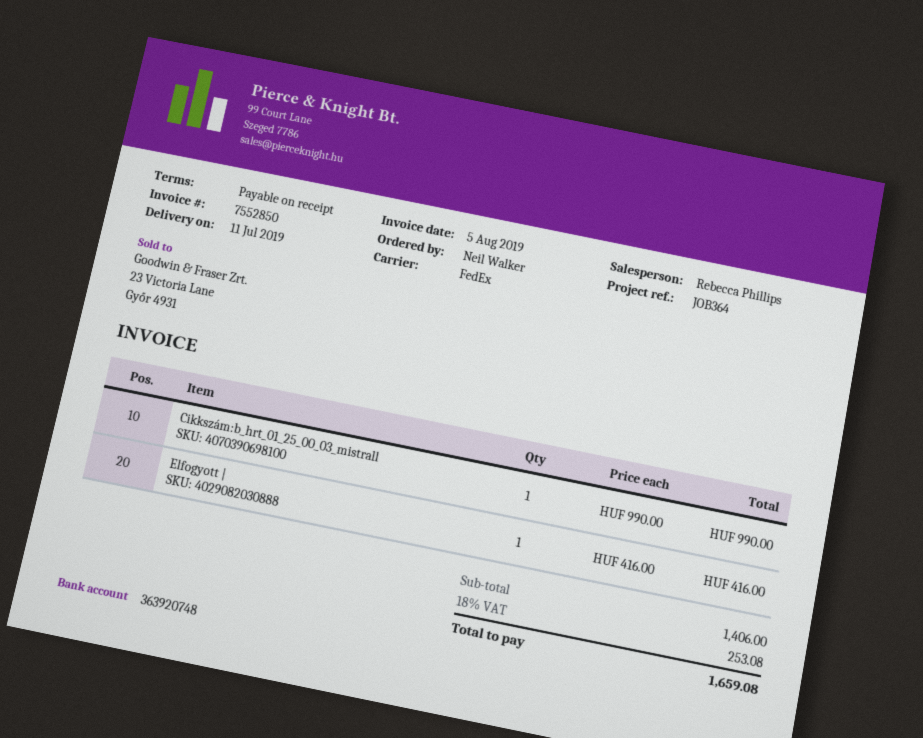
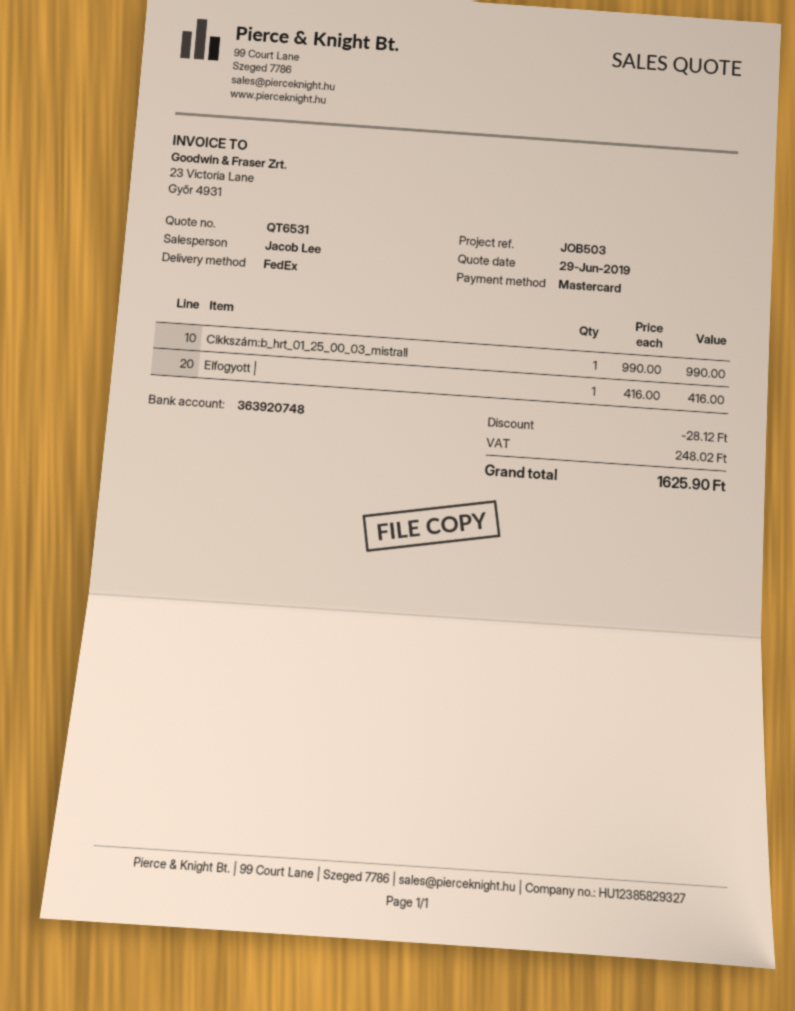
reference: JOB364 -> JOB503
sales rep: Rebecca Phillips -> Jacob Lee
discount: none -> 28.12
tax: 253.08 -> 248.02
total: 1659.08 -> 1625.90

